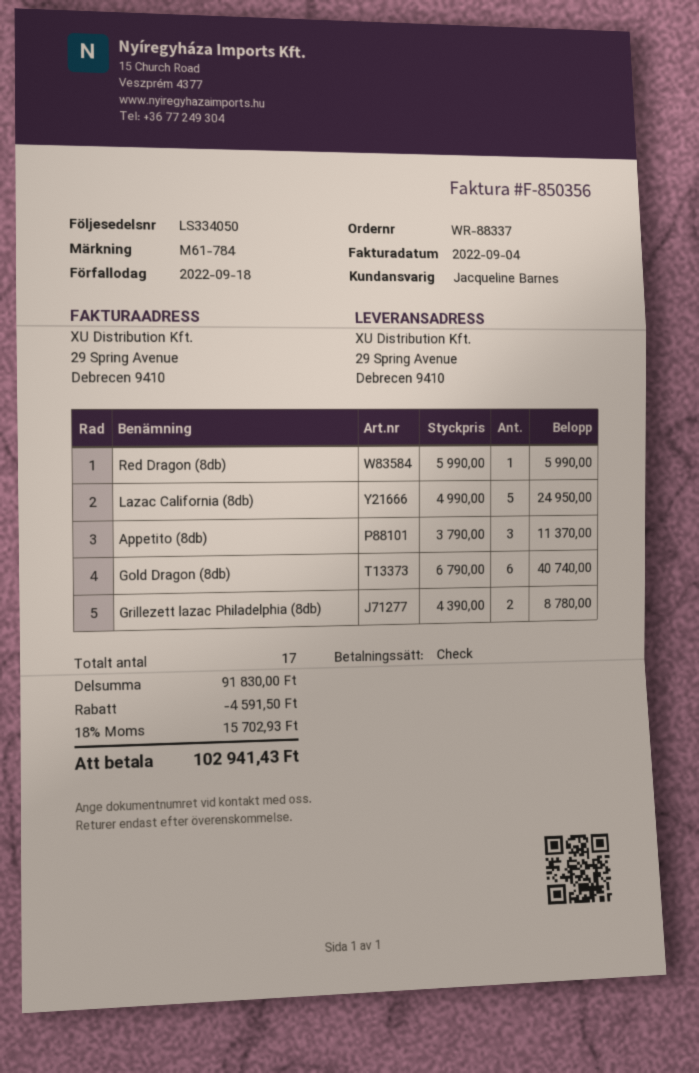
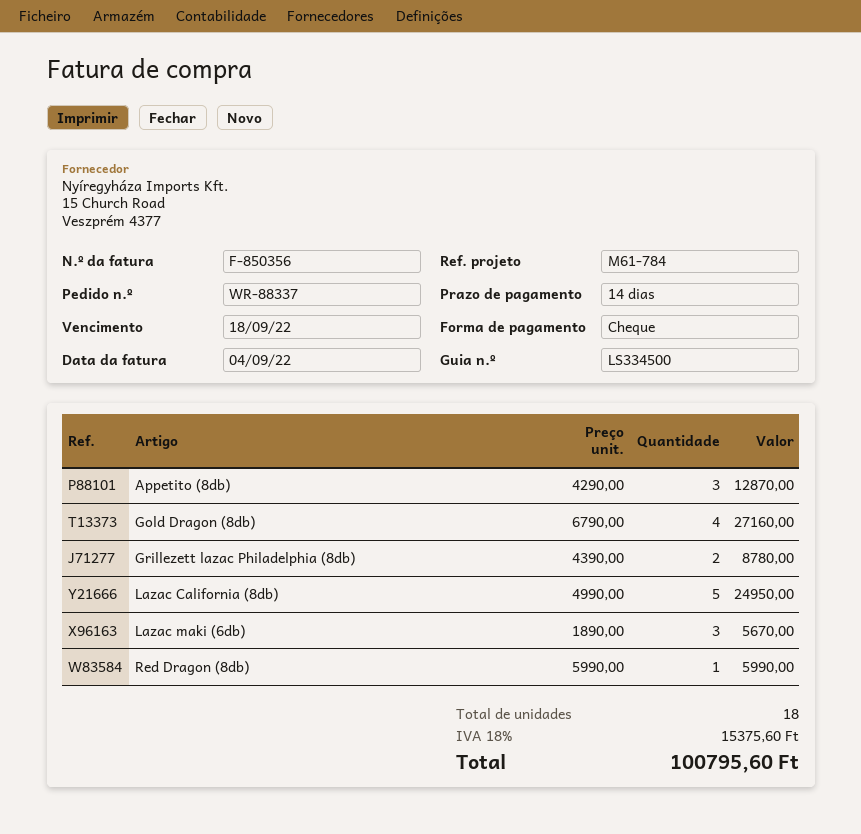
delivery note number: LS334050 -> LS334500
Appetito (8db): 3 x 3790.00 = 11370.00 -> 3 x 4290.00 = 12870.00
Gold Dragon (8db): 6 x 6790.00 = 40740.00 -> 4 x 6790.00 = 27160.00
Lazac maki (6db): none -> 3 x 1890.00 = 5670.00
total quantity: 17 -> 18
discount: 4591.50 -> none
tax: 18% = 15702.93 -> 18% = 15375.60
total: 102941.43 -> 100795.60

